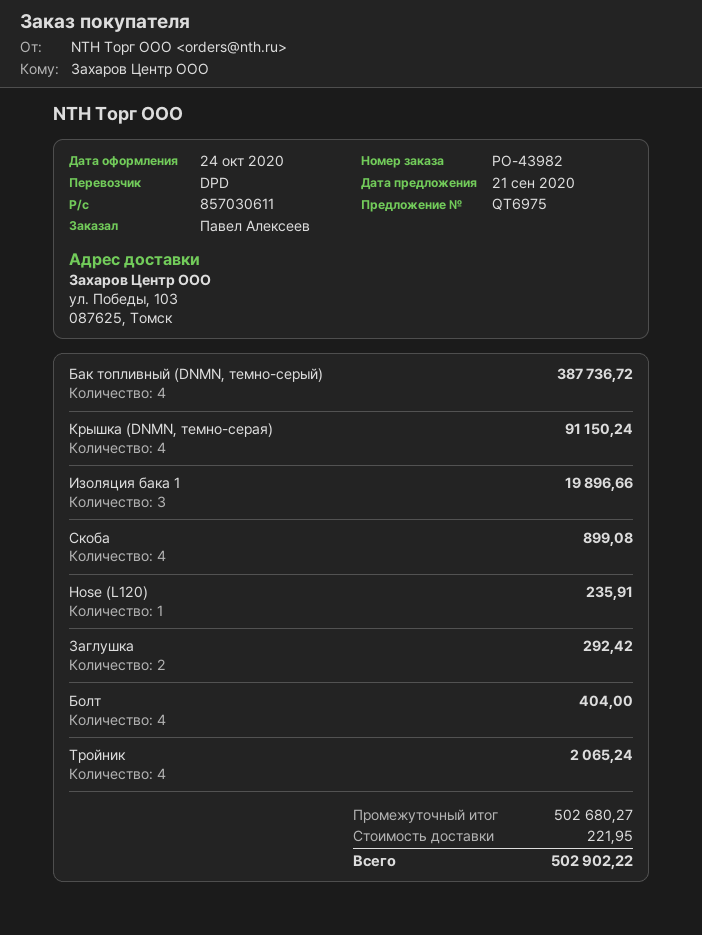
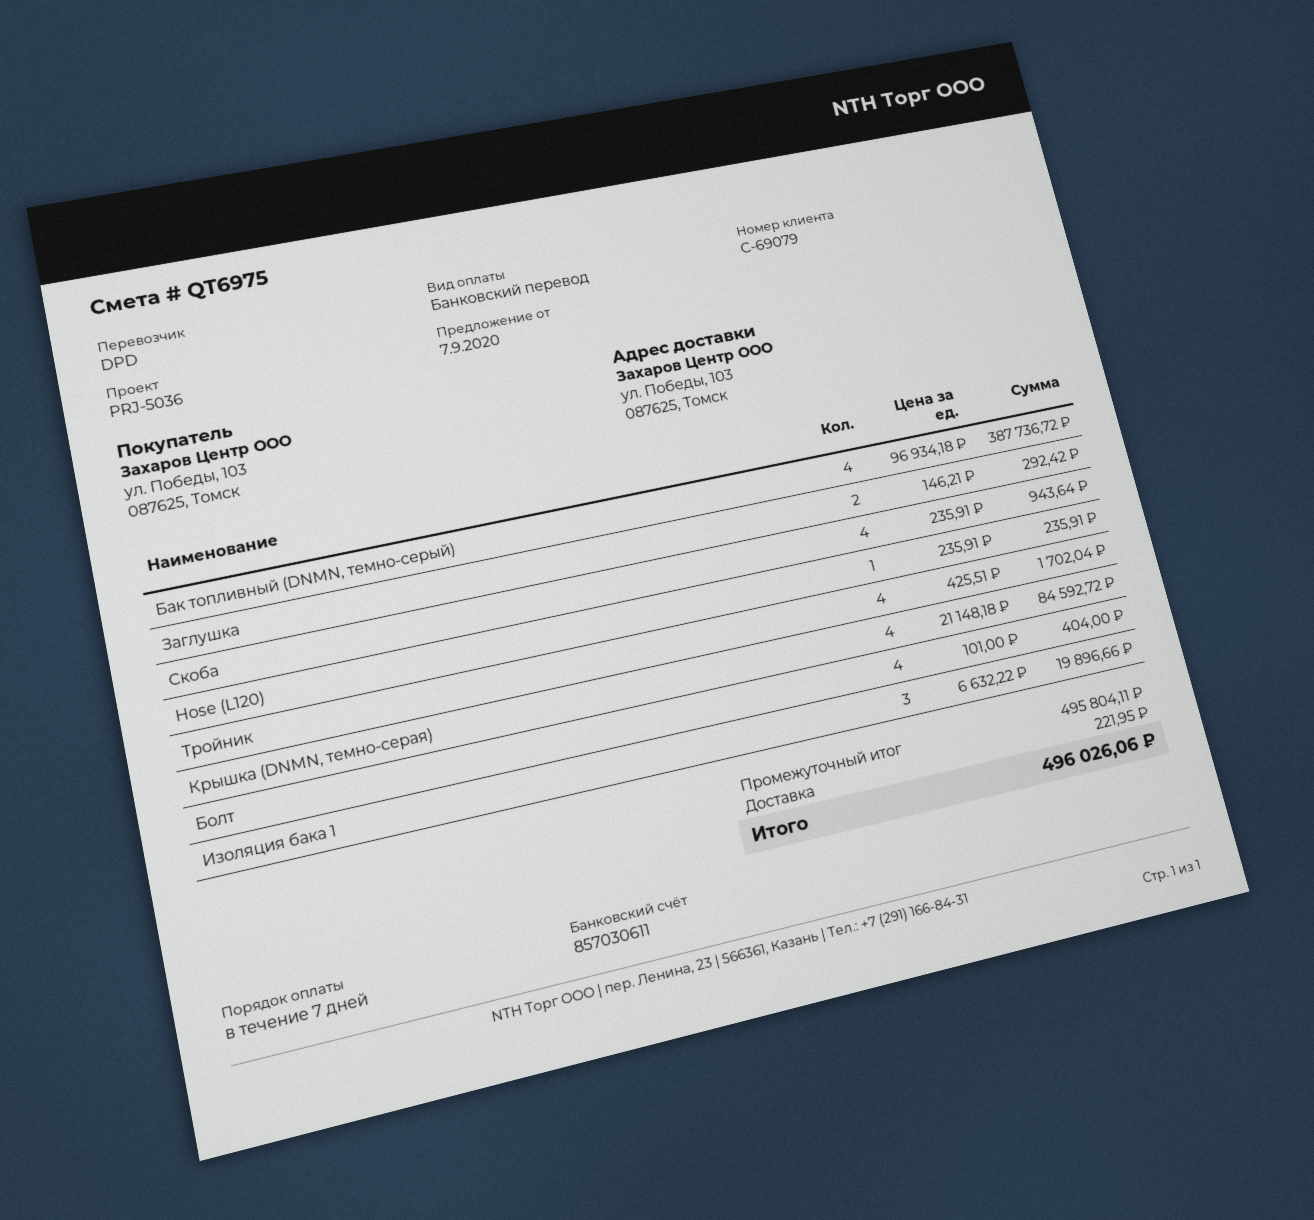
quote date: 2020-09-21 -> 2020-09-07
Крышка (DNMN, темно-серая): 4 for 91150.24 -> 4 for 84592.72
Скоба: 4 for 899.08 -> 4 for 943.64
Тройник: 4 for 2065.24 -> 4 for 1702.04
subtotal: 502680.27 -> 495804.11
total: 502902.22 -> 496026.06

